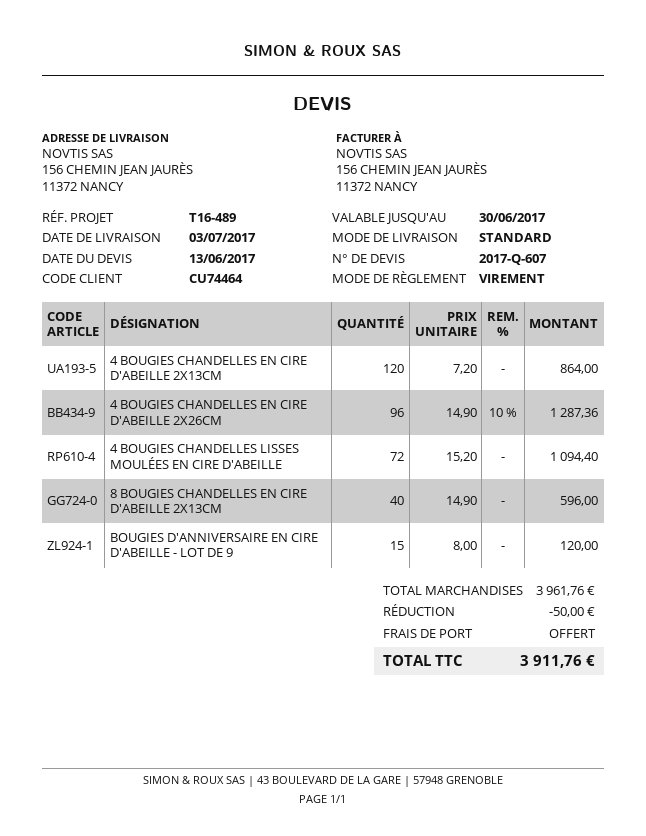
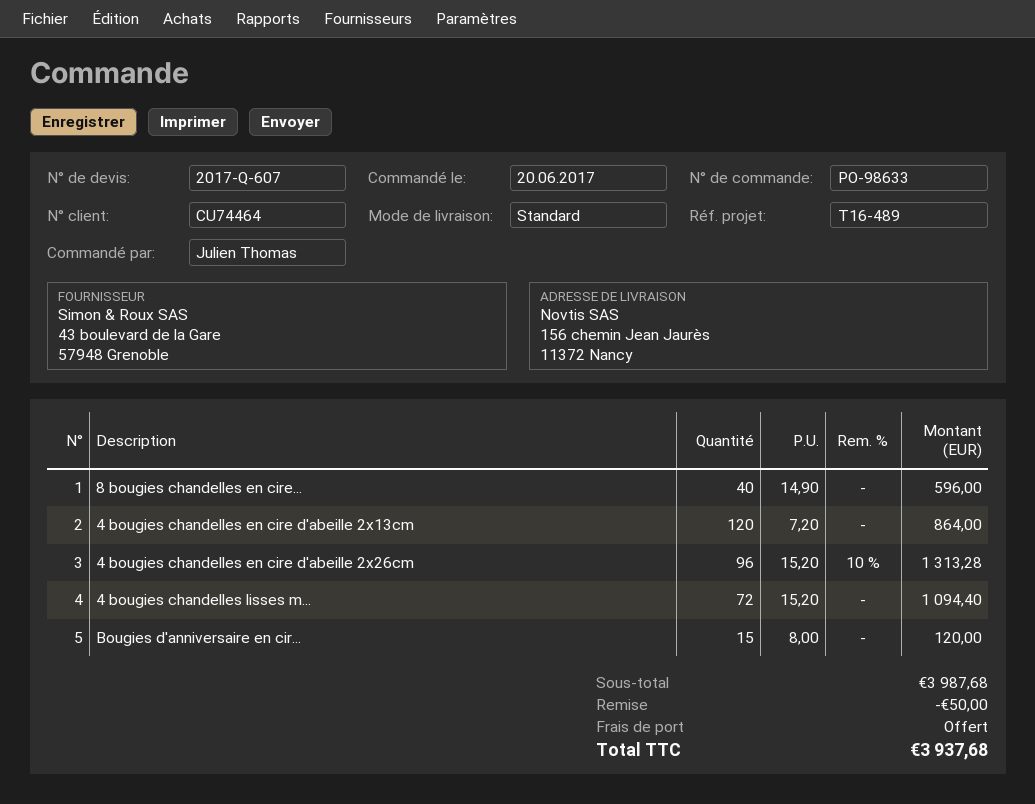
4 BOUGIES CHANDELLES EN CIRE D'ABEILLE 2X26CM: 96 x 14.90 - 10% = 1287.36 -> 96 x 15.20 - 10% = 1313.28
subtotal: 3961.76 -> 3987.68
total: 3911.76 -> 3937.68

